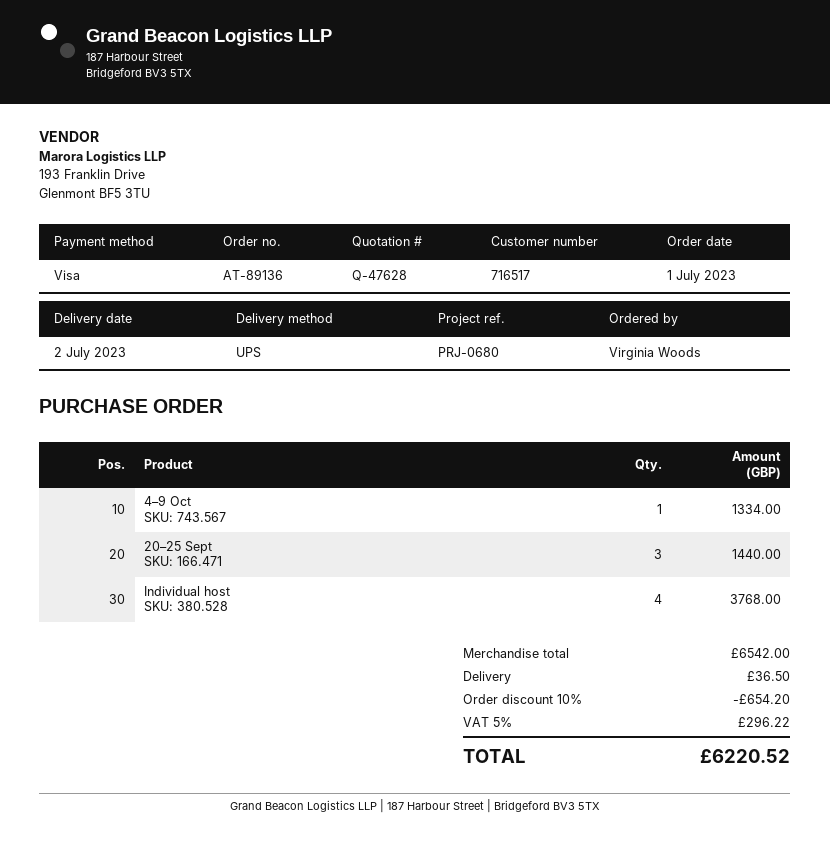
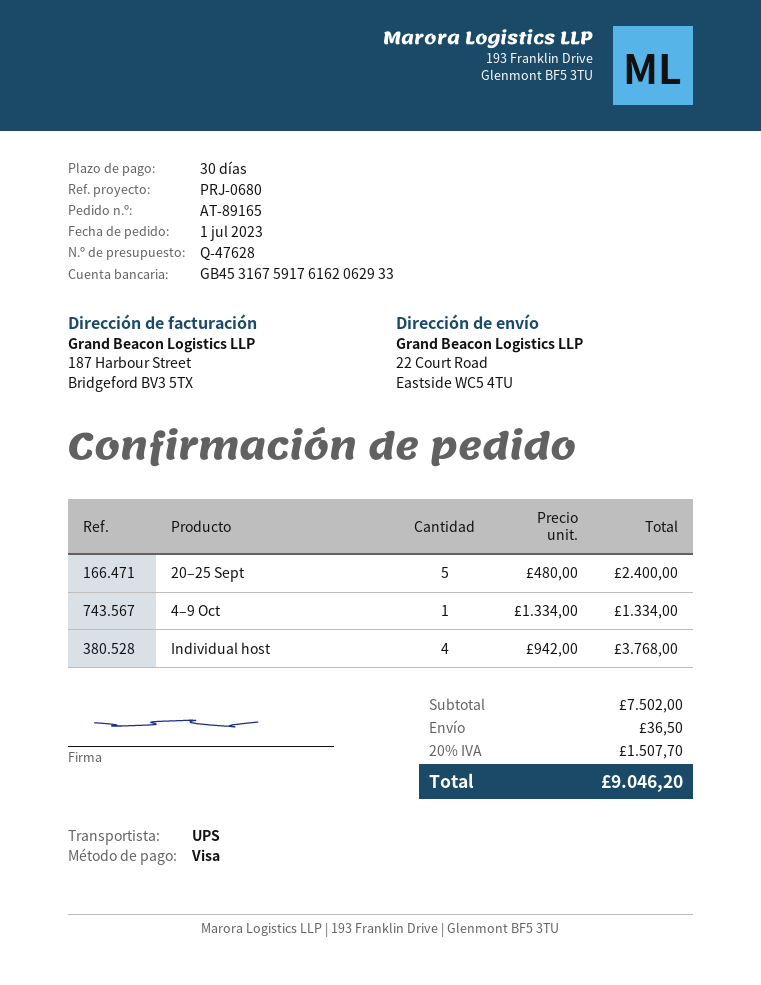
order number: AT-89136 -> AT-89165
20–25 Sept: 3 for 1440.00 -> 5 for 2400.00
subtotal: 6542.00 -> 7502.00
discount: 10% = 654.20 -> none
tax: 5% = 296.22 -> 20% = 1507.70
total: 6220.52 -> 9046.20

